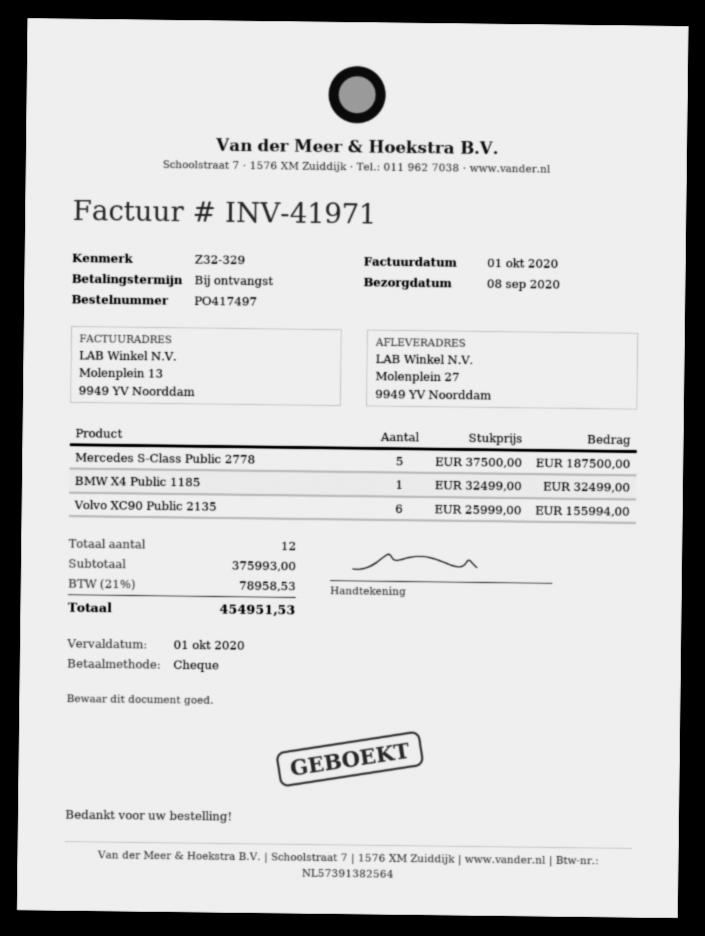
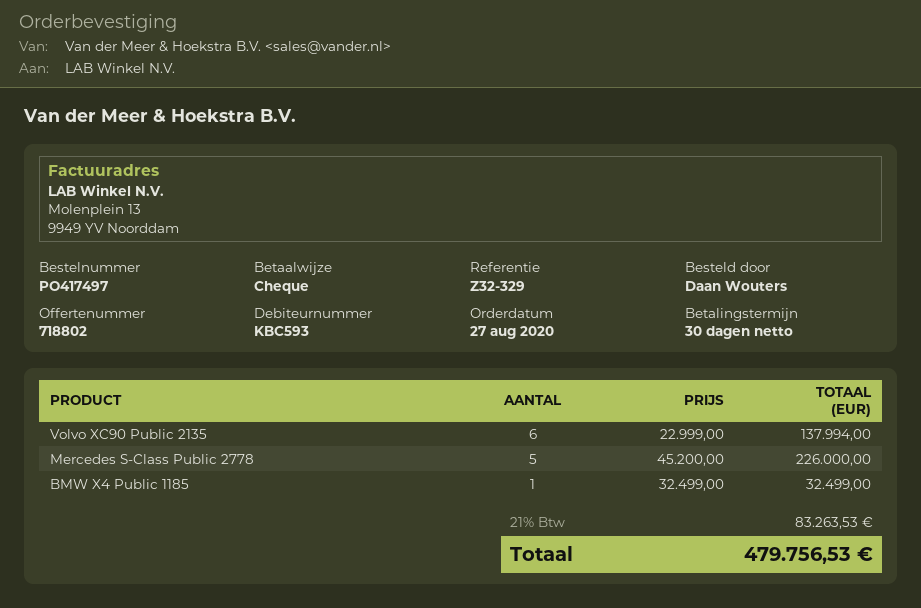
payment terms: on receipt -> 30 days
Mercedes S-Class Public 2778: 5 x 37500.00 = 187500.00 -> 5 x 45200.00 = 226000.00
Volvo XC90 Public 2135: 6 x 25999.00 = 155994.00 -> 6 x 22999.00 = 137994.00
tax: 21% = 78958.53 -> 21% = 83263.53
total: 454951.53 -> 479756.53

